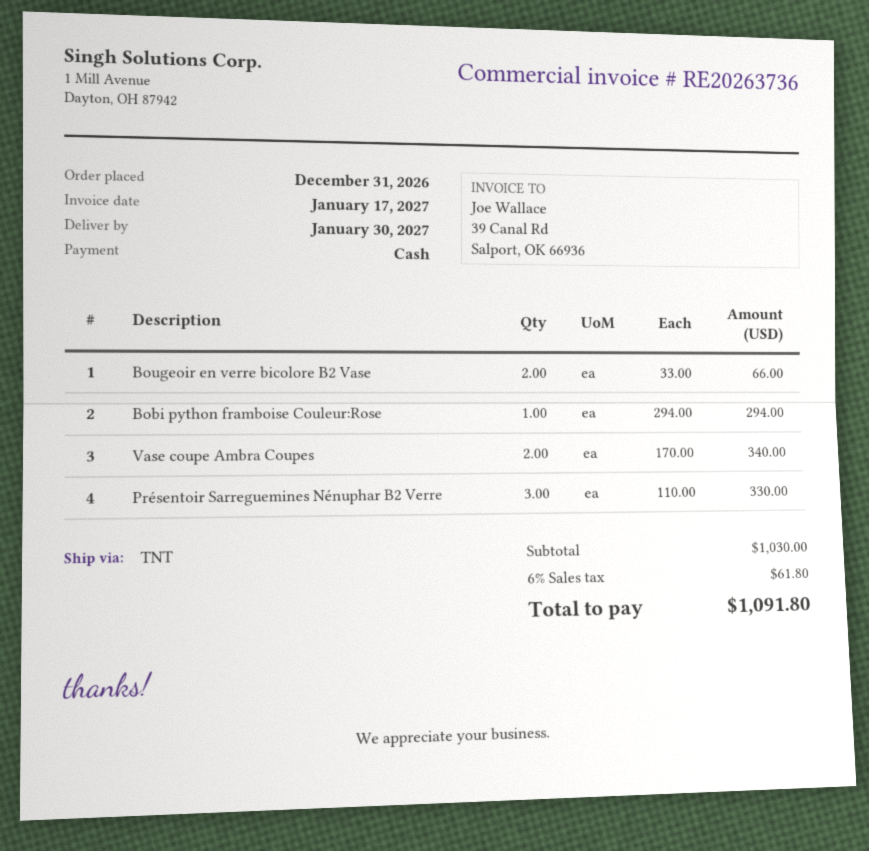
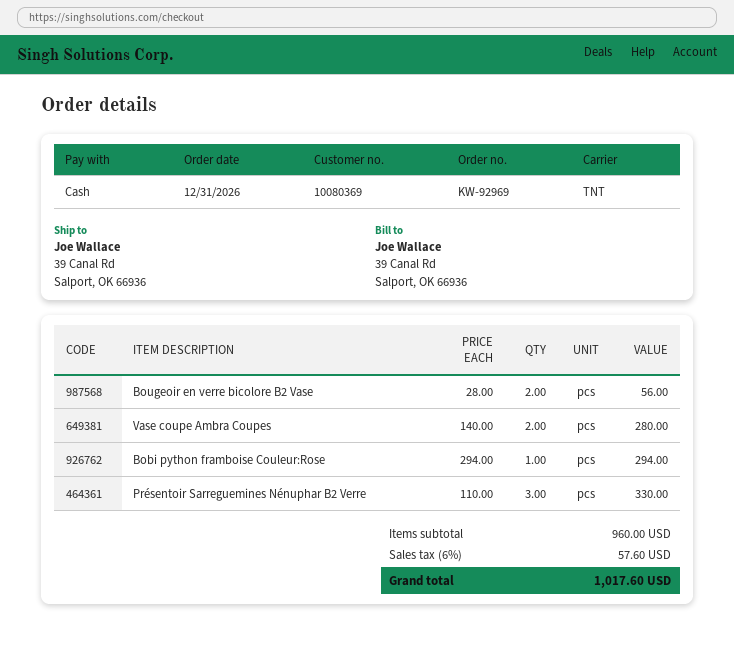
Bougeoir en verre bicolore B2 Vase: 2 x 33.00 = 66.00 -> 2 x 28.00 = 56.00
Vase coupe Ambra Coupes: 2 x 170.00 = 340.00 -> 2 x 140.00 = 280.00
subtotal: 1030.00 -> 960.00
tax: 6% = 61.80 -> 6% = 57.60
total: 1091.80 -> 1017.60

